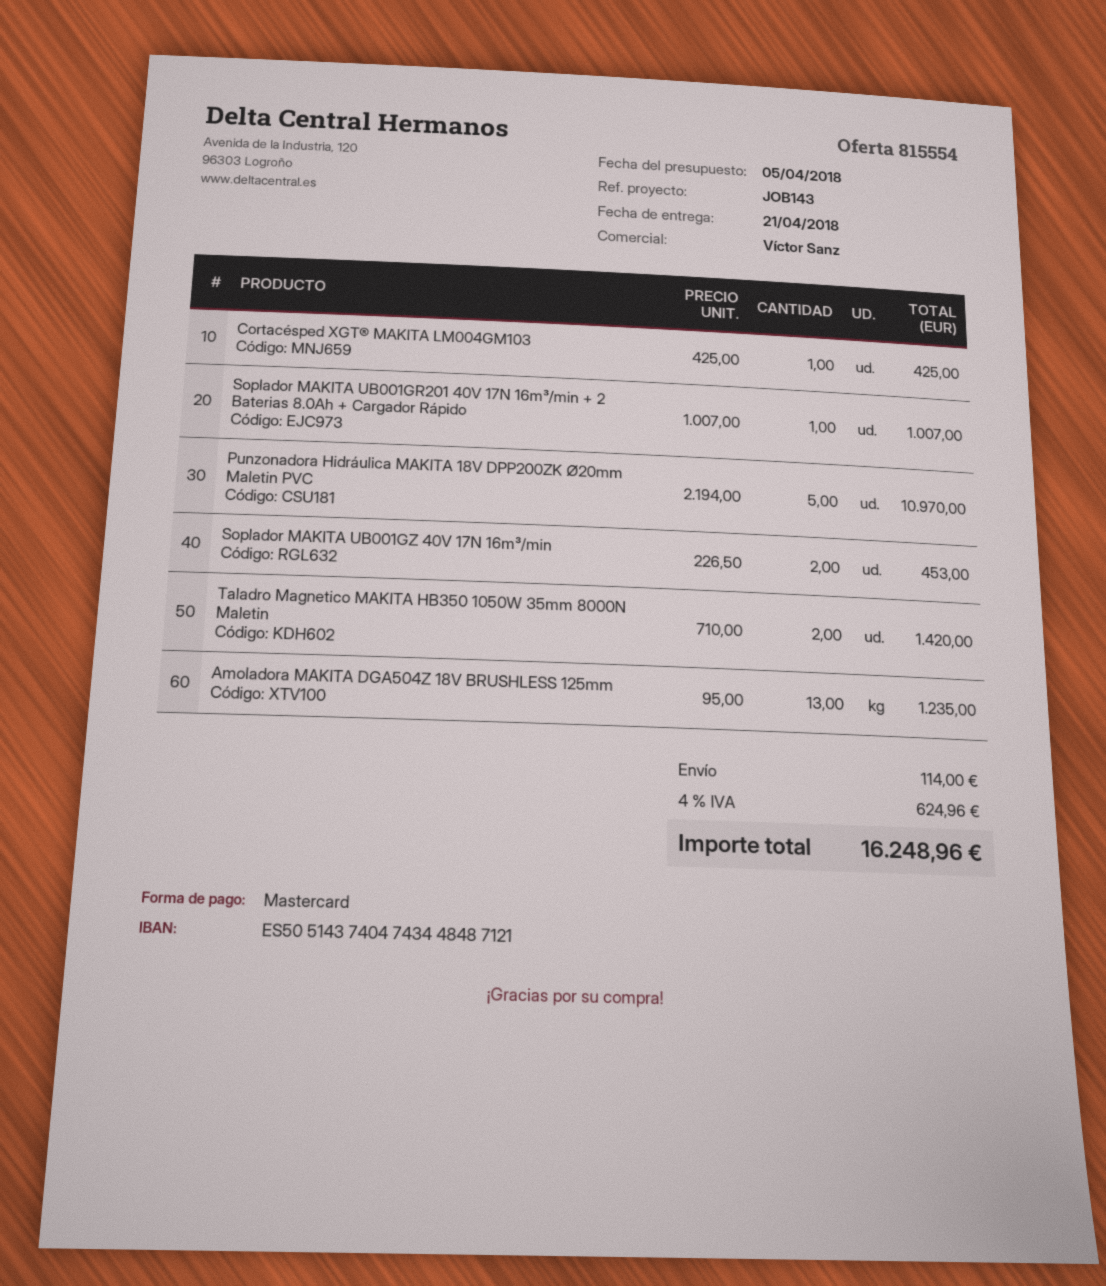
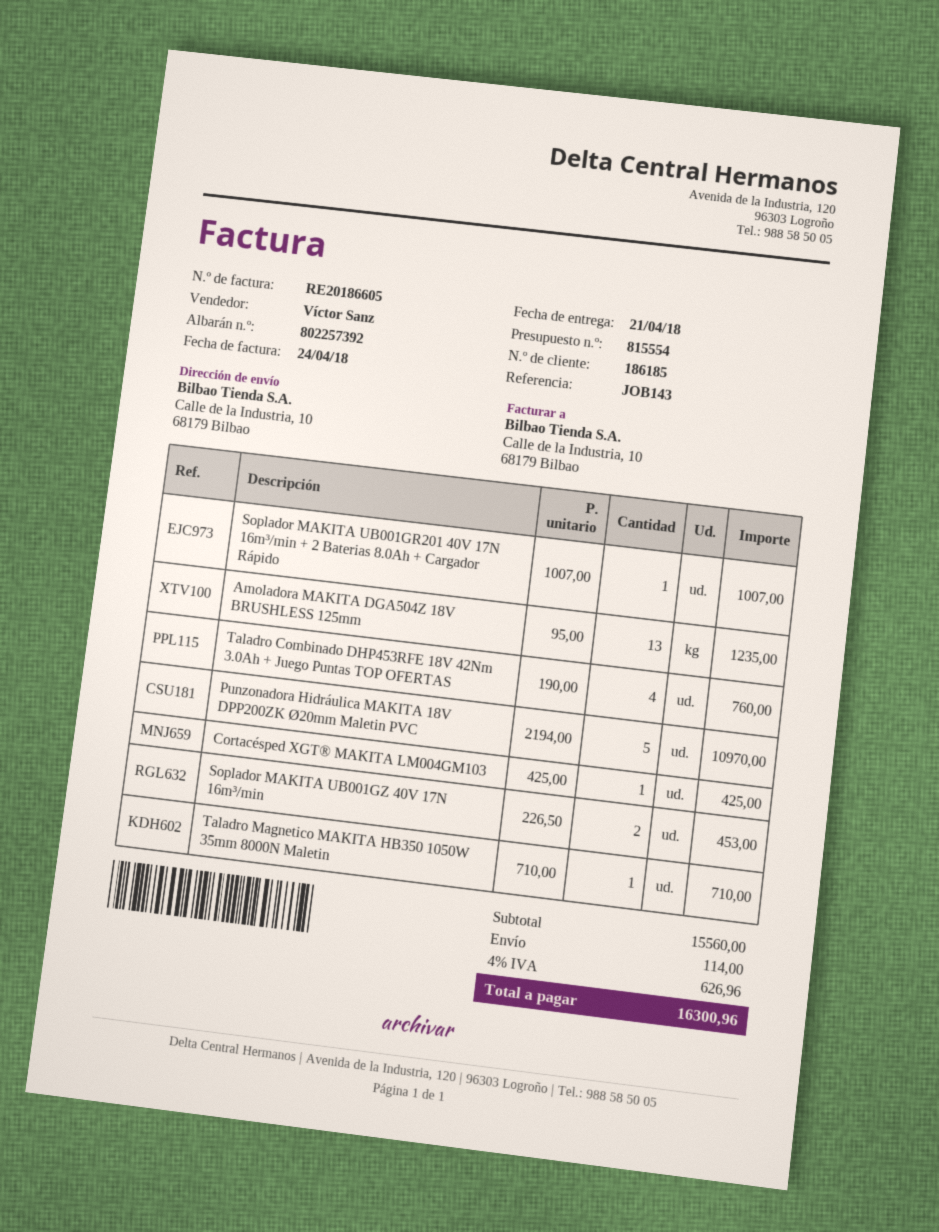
Taladro Magnetico MAKITA HB350 1050W 35mm 8000N Maletin: 2 x 710.00 = 1420.00 -> 1 x 710.00 = 710.00
Taladro Combinado DHP453RFE 18V 42Nm 3.0Ah + Juego Puntas TOP OFERTAS: none -> 4 x 190.00 = 760.00
tax: 4% = 624.96 -> 4% = 626.96
total: 16248.96 -> 16300.96

